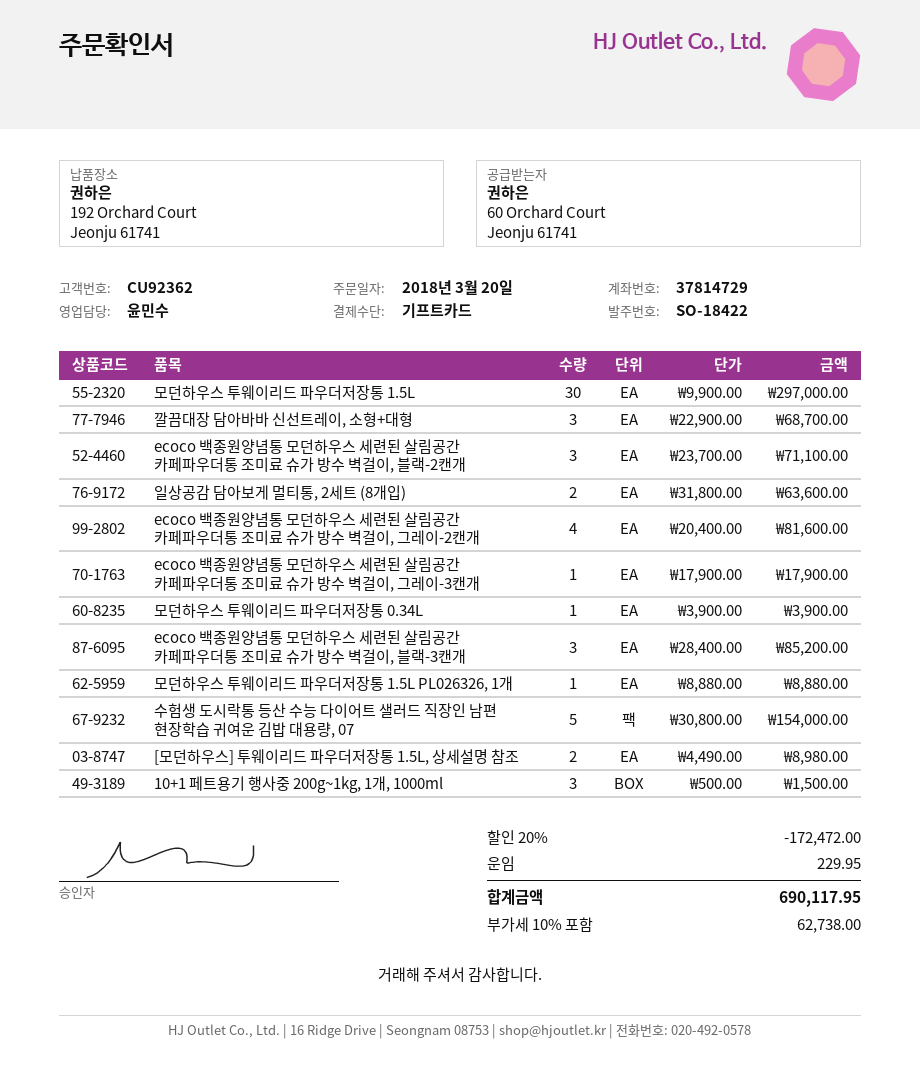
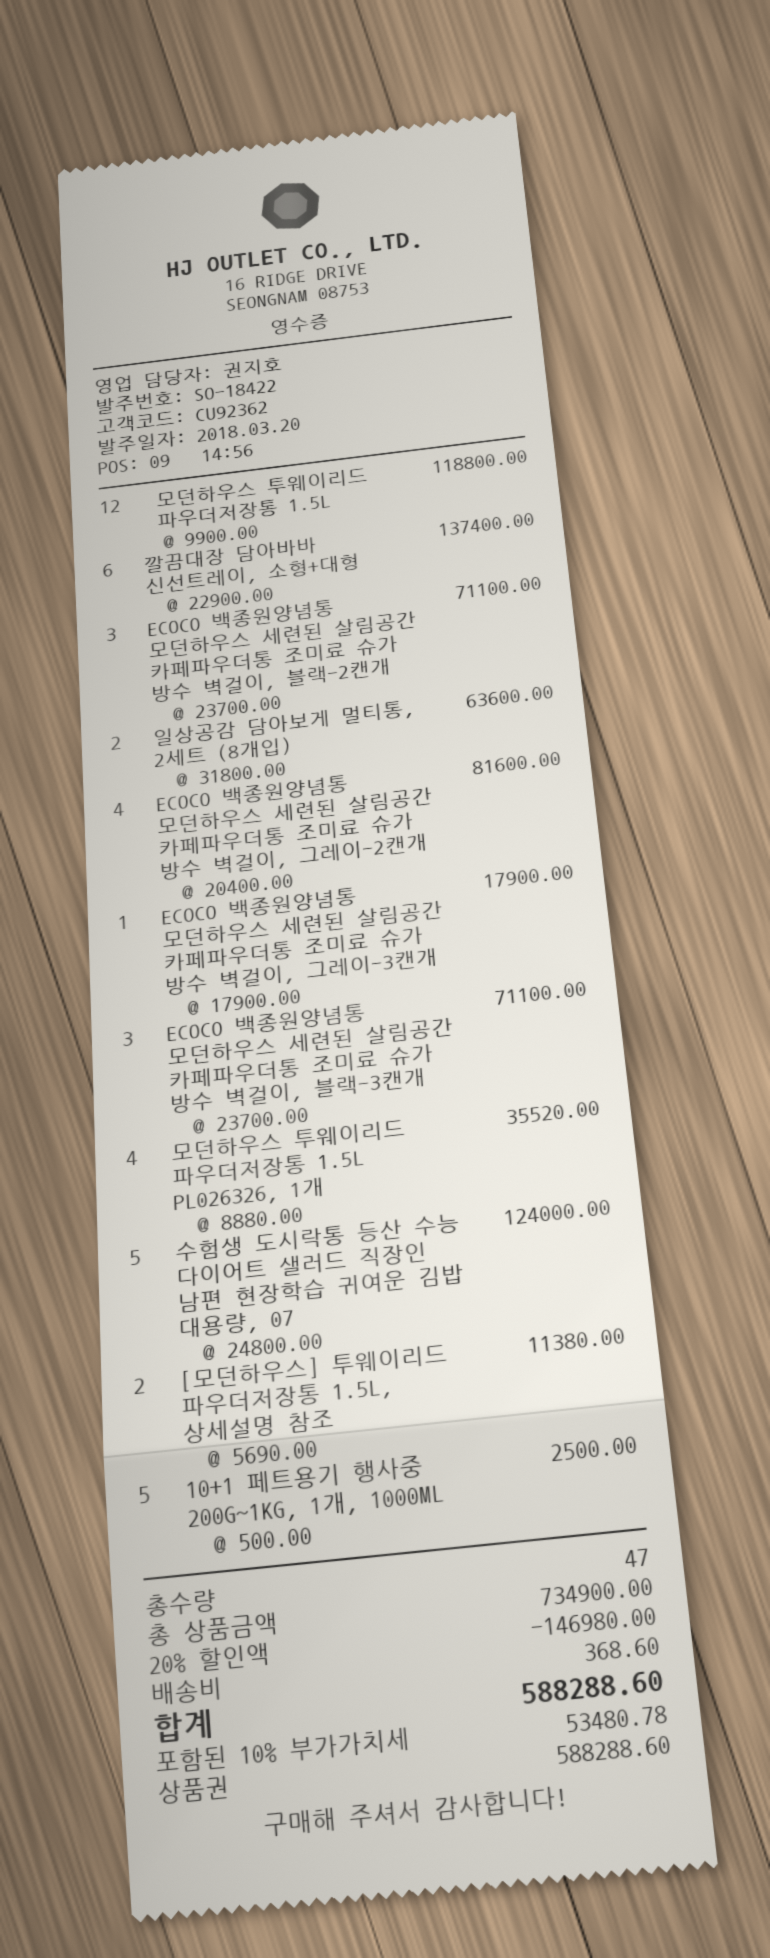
sales rep: 윤민수 -> 권지호
모던하우스 투웨이리드 파우더저장통 1.5L: 30 x 9900.00 = 297000.00 -> 12 x 9900.00 = 118800.00
깔끔대장 담아바바 신선트레이, 소형+대형: 3 x 22900.00 = 68700.00 -> 6 x 22900.00 = 137400.00
모던하우스 투웨이리드 파우더저장통 0.34L: 1 x 3900.00 = 3900.00 -> none
ecoco 백종원양념통 모던하우스 세련된 살림공간 카페파우더통 조미료 슈가 방수 벽걸이, 블랙-3캔개: 3 x 28400.00 = 85200.00 -> 3 x 23700.00 = 71100.00
모던하우스 투웨이리드 파우더저장통 1.5L PL026326, 1개: 1 x 8880.00 = 8880.00 -> 4 x 8880.00 = 35520.00
수험생 도시락통 등산 수능 다이어트 샐러드 직장인 남편 현장학습 귀여운 김밥 대용량, 07: 5 x 30800.00 = 154000.00 -> 5 x 24800.00 = 124000.00
[모던하우스] 투웨이리드 파우더저장통 1.5L, 상세설명 참조: 2 x 4490.00 = 8980.00 -> 2 x 5690.00 = 11380.00
10+1 페트용기 행사중 200g~1kg, 1개, 1000ml: 3 x 500.00 = 1500.00 -> 5 x 500.00 = 2500.00
discount: 20% = 172472.00 -> 20% = 146980.00
shipping: 229.95 -> 368.60
tax: 10% = 62738.00 -> 10% = 53480.78
total: 690117.95 -> 588288.60

